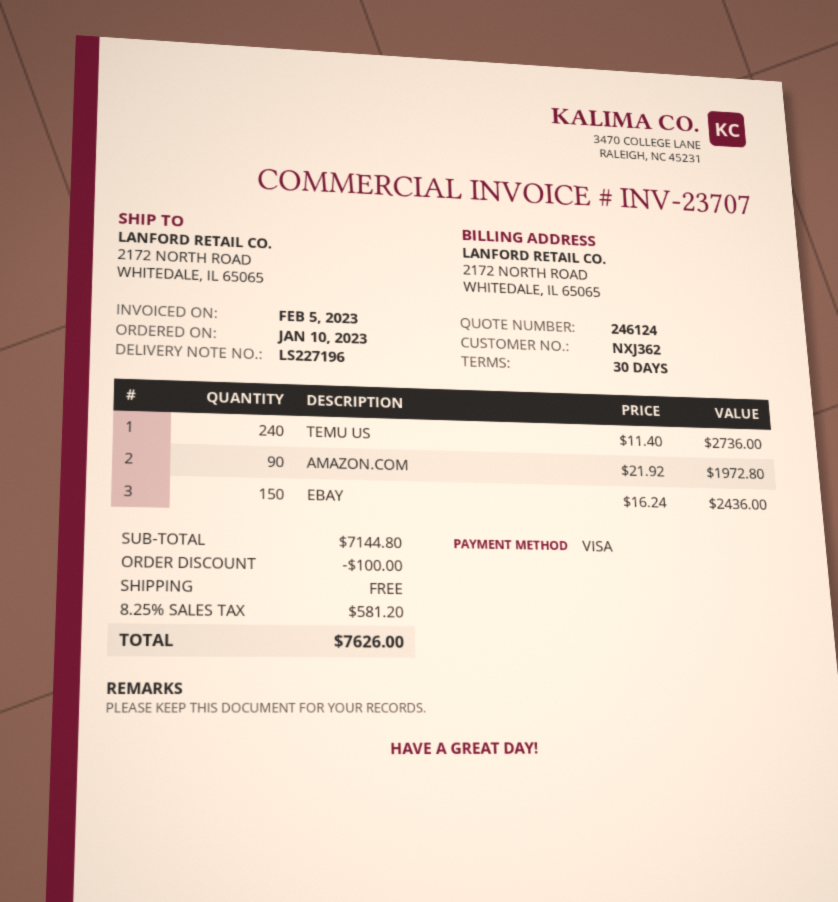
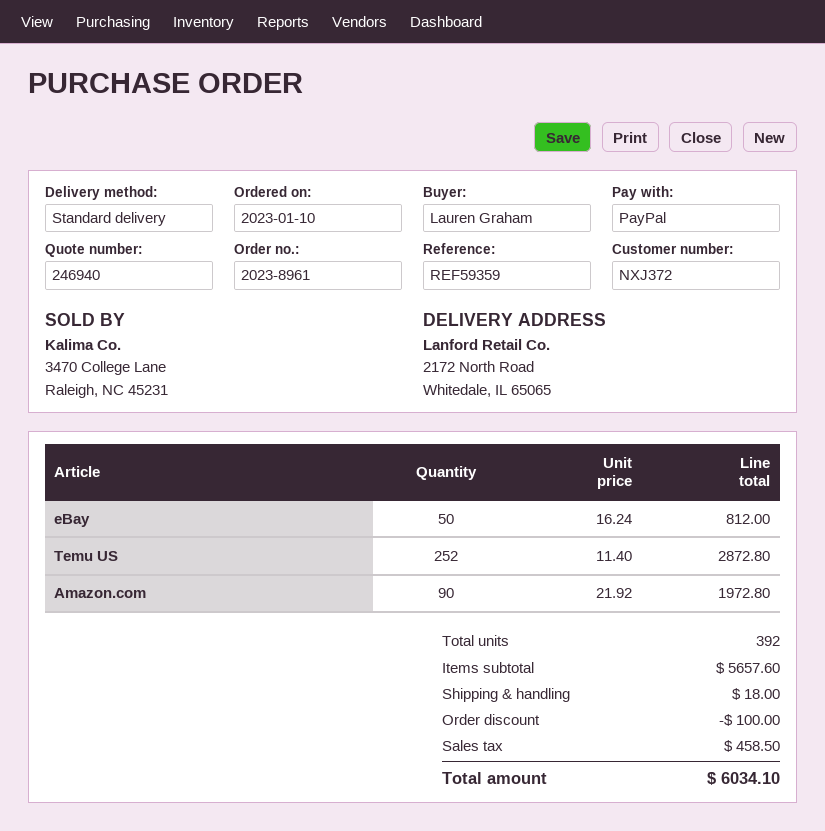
quote number: 246124 -> 246940
customer number: NXJ362 -> NXJ372
payment method: Visa -> PayPal
TEMU US: 240 x 11.40 = 2736.00 -> 252 x 11.40 = 2872.80
EBAY: 150 x 16.24 = 2436.00 -> 50 x 16.24 = 812.00
subtotal: 7144.80 -> 5657.60
shipping: 0.00 -> 18.00
tax: 581.20 -> 458.50
total: 7626.00 -> 6034.10

